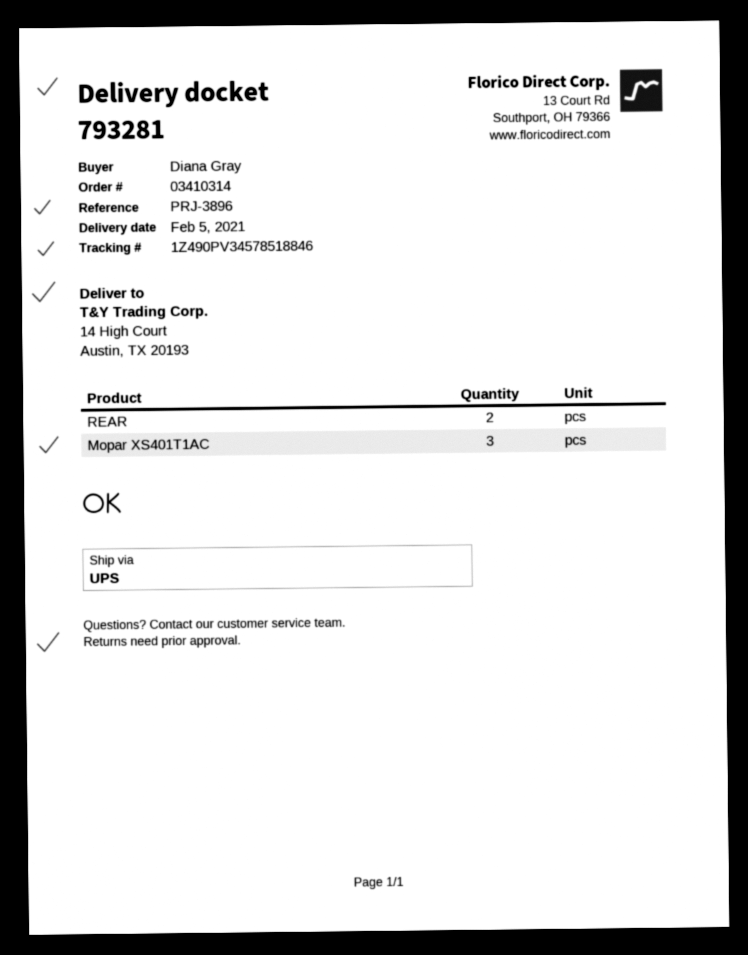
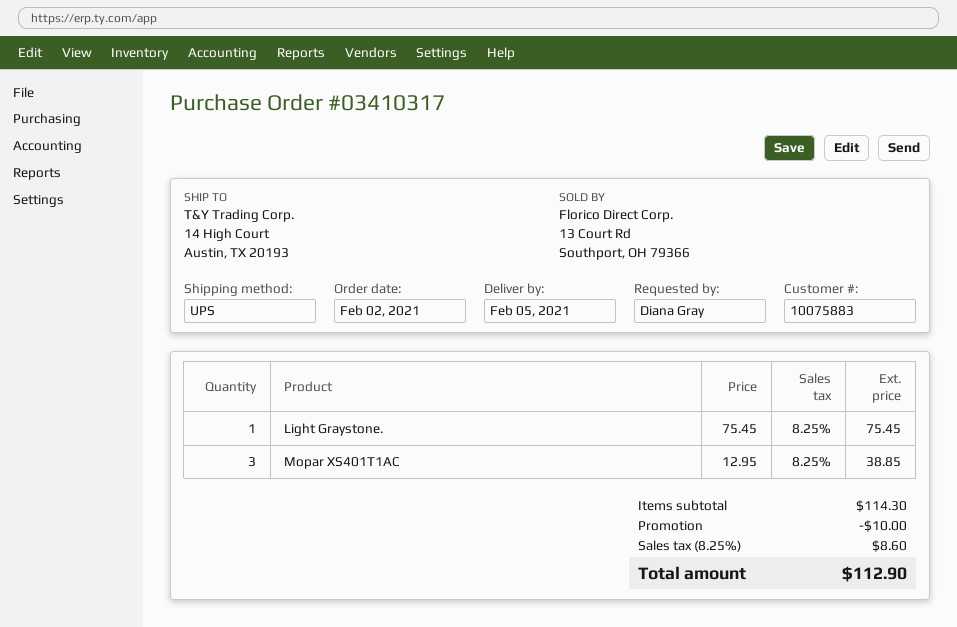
order number: 03410314 -> 03410317
REAR: 2 -> none
Light Graystone.: none -> 1

